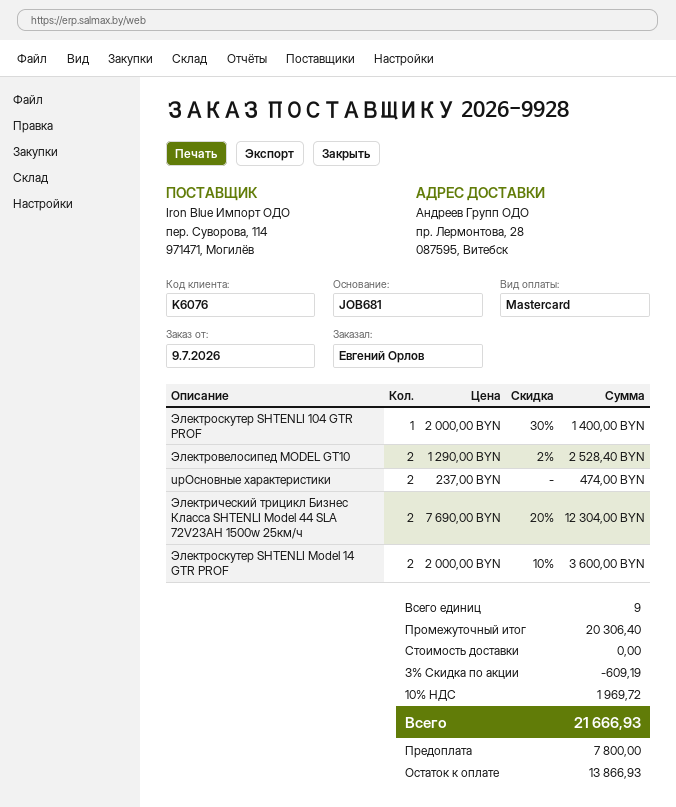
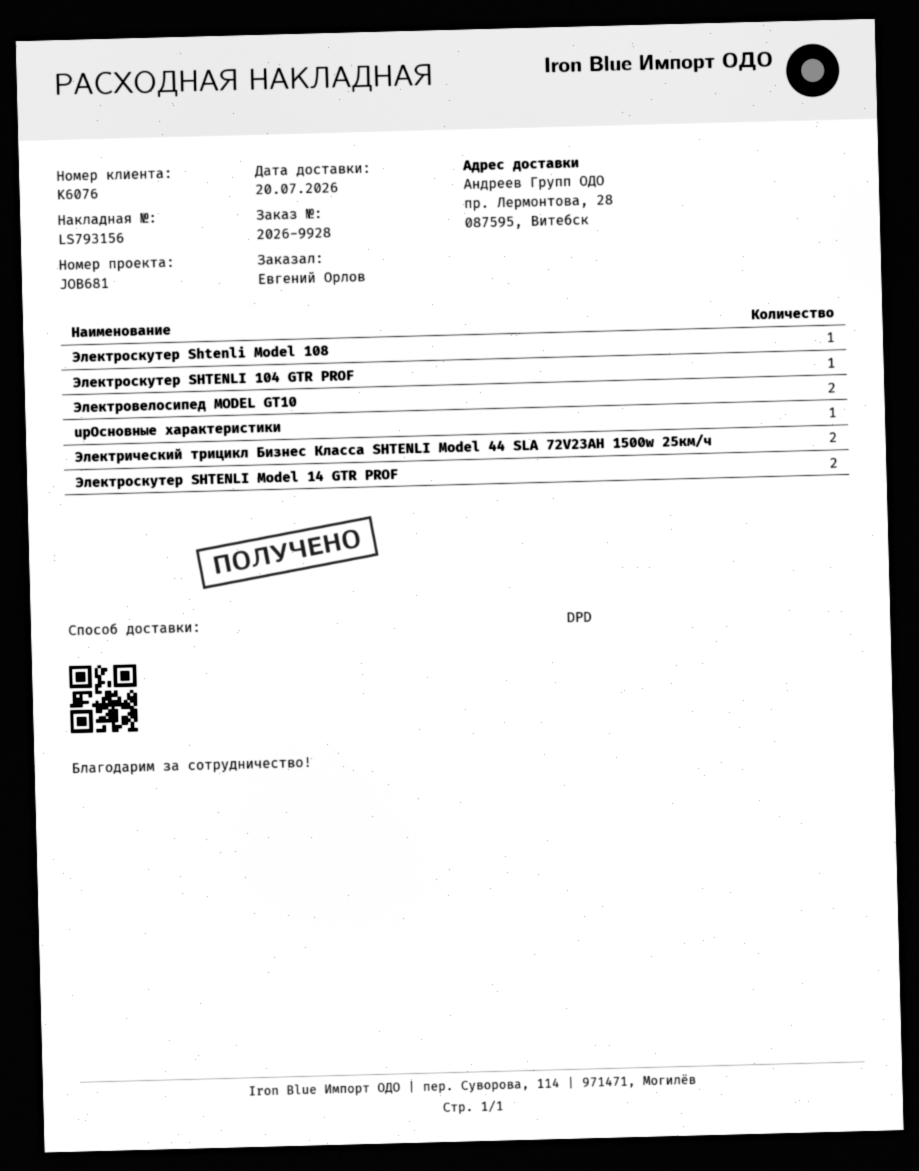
upОсновные характеристики: 2 -> 1
Электроскутер Shtenli Model 108: none -> 1

